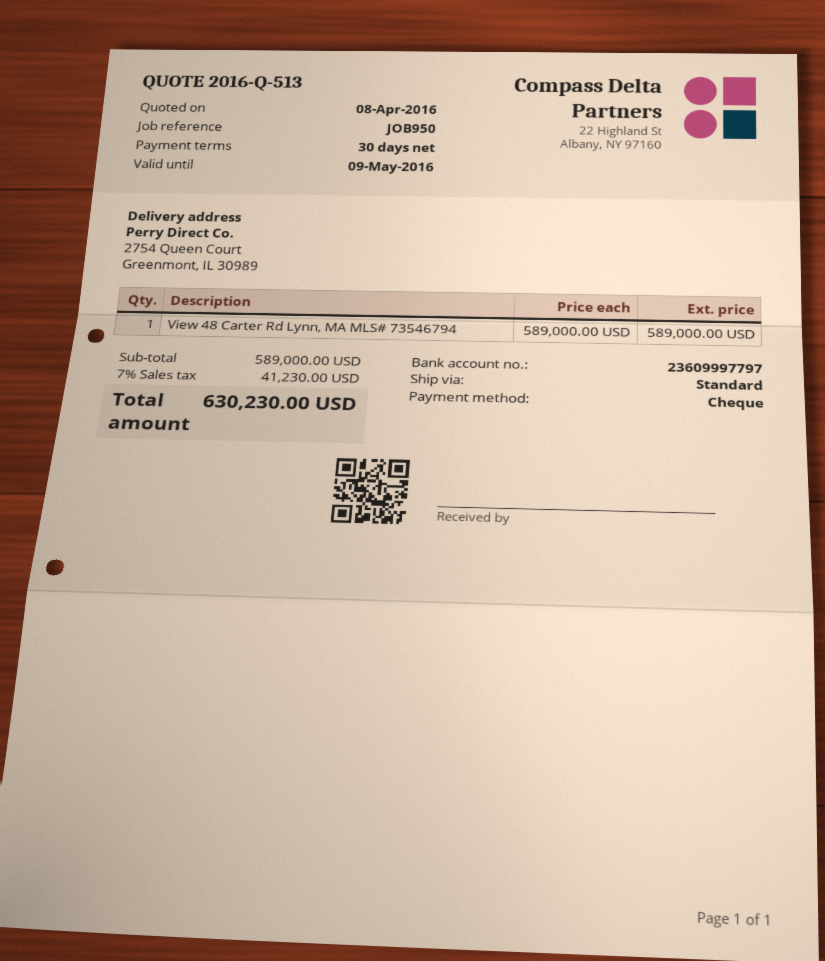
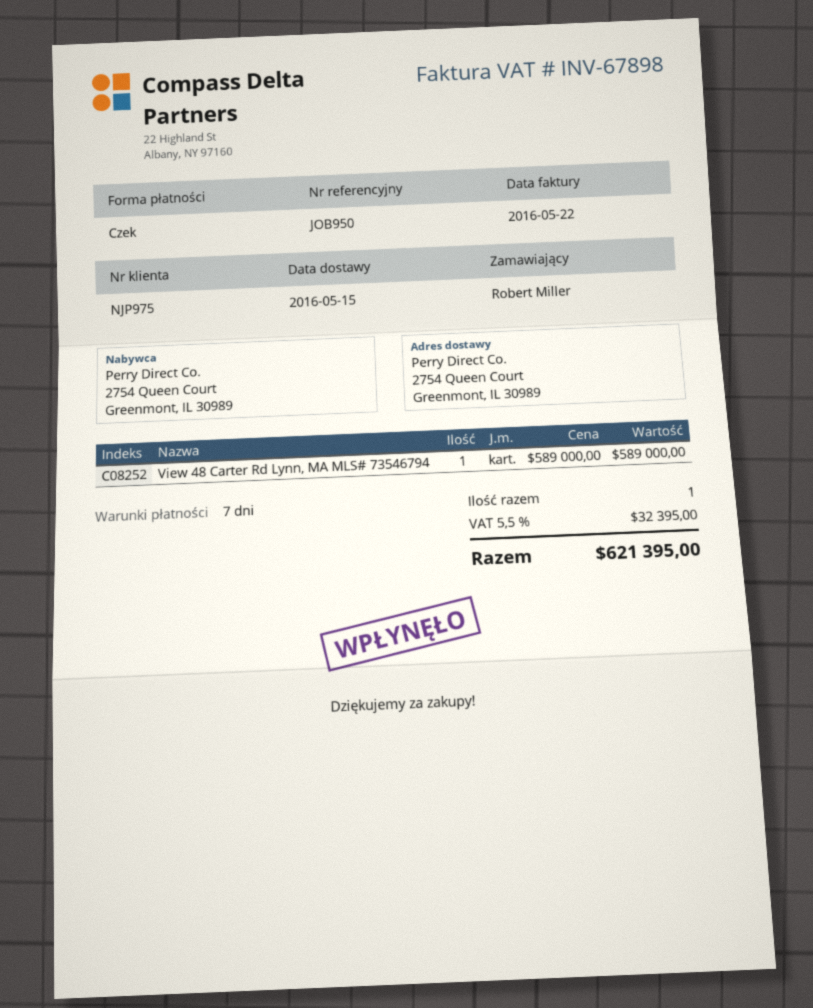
payment terms: 30 days -> 7 days
tax: 7% = 41230.00 -> 5.5% = 32395.00
total: 630230.00 -> 621395.00

